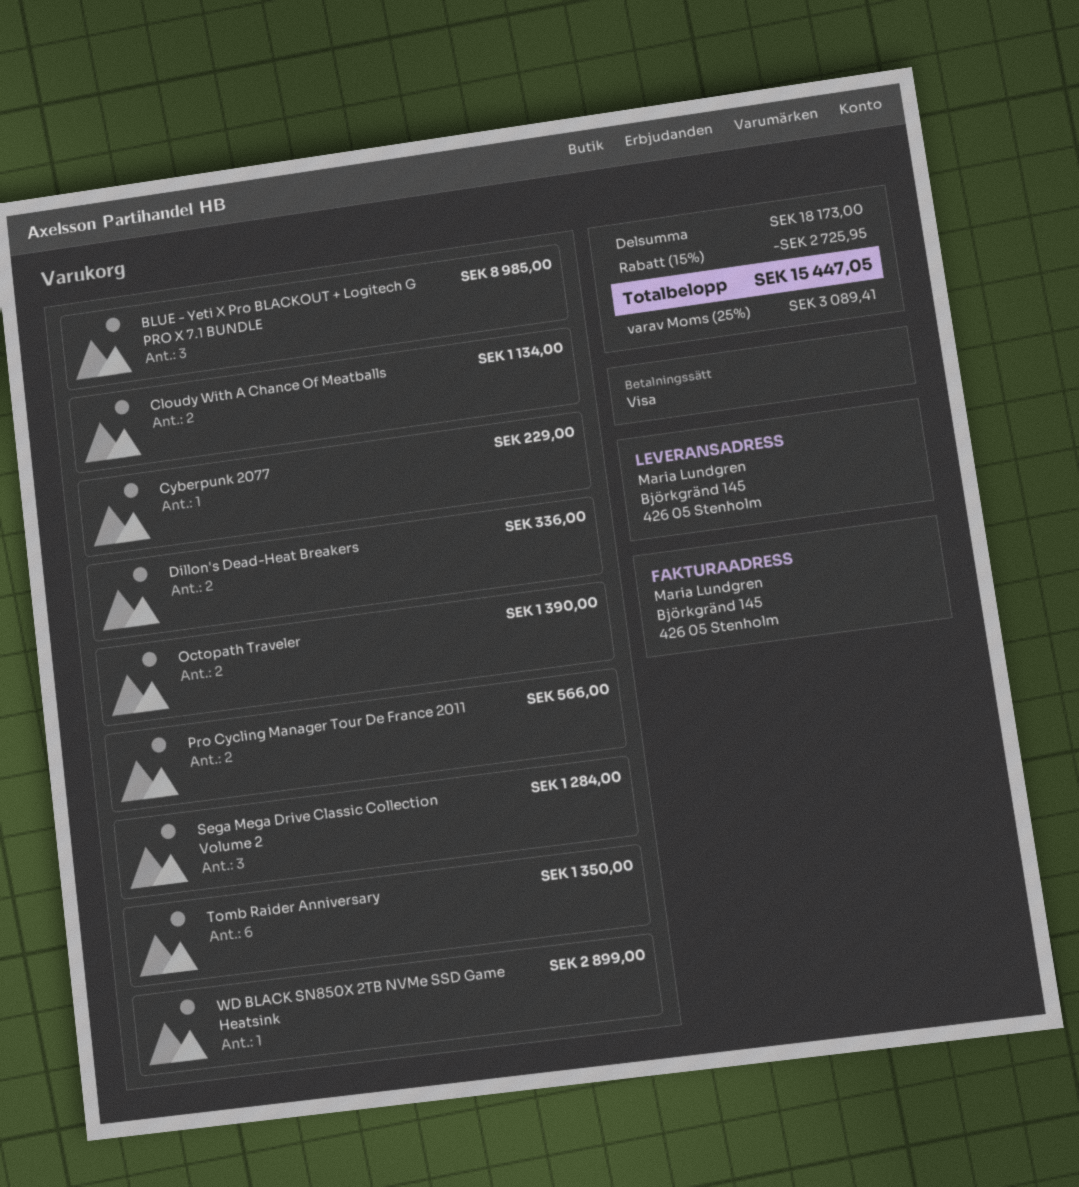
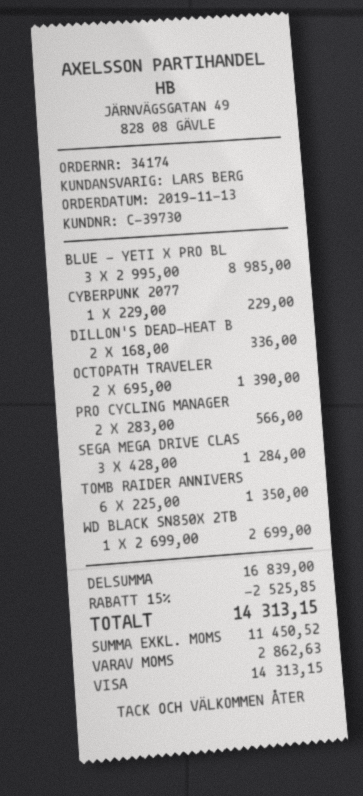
Cloudy With A Chance Of Meatballs: 2 for 1134.00 -> none
WD BLACK SN850X 2TB NVMe SSD Game Heatsink: 1 for 2899.00 -> 1 for 2699.00
subtotal: 18173.00 -> 16839.00
discount: 15% = 2725.95 -> 15% = 2525.85
tax: 3089.41 -> 2862.63
total: 15447.05 -> 14313.15

